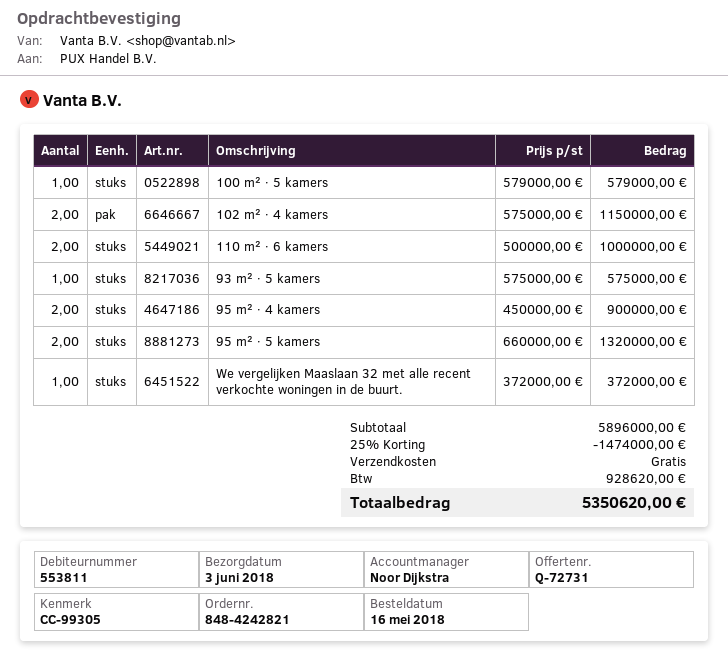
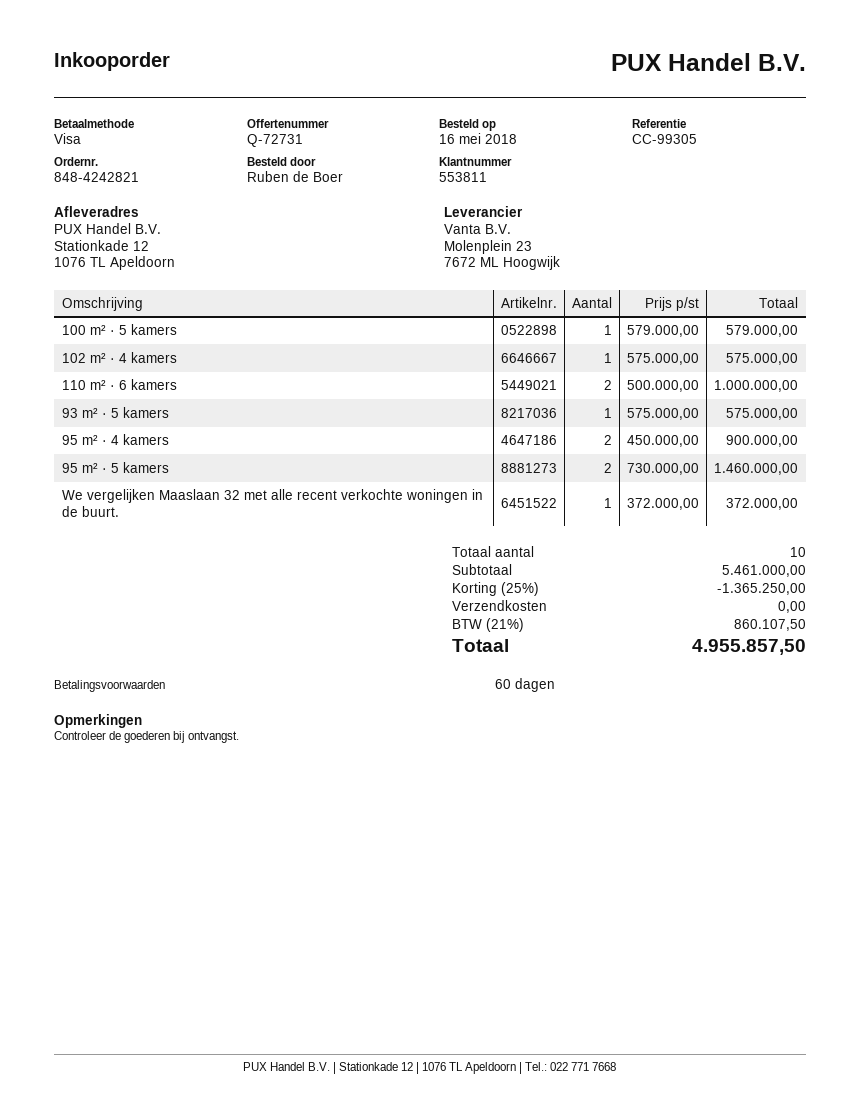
102 m² · 4 kamers: 2 x 575000.00 = 1150000.00 -> 1 x 575000.00 = 575000.00
95 m² · 5 kamers: 2 x 660000.00 = 1320000.00 -> 2 x 730000.00 = 1460000.00
subtotal: 5896000.00 -> 5461000.00
discount: 25% = 1474000.00 -> 25% = 1365250.00
tax: 928620.00 -> 860107.50
total: 5350620.00 -> 4955857.50

